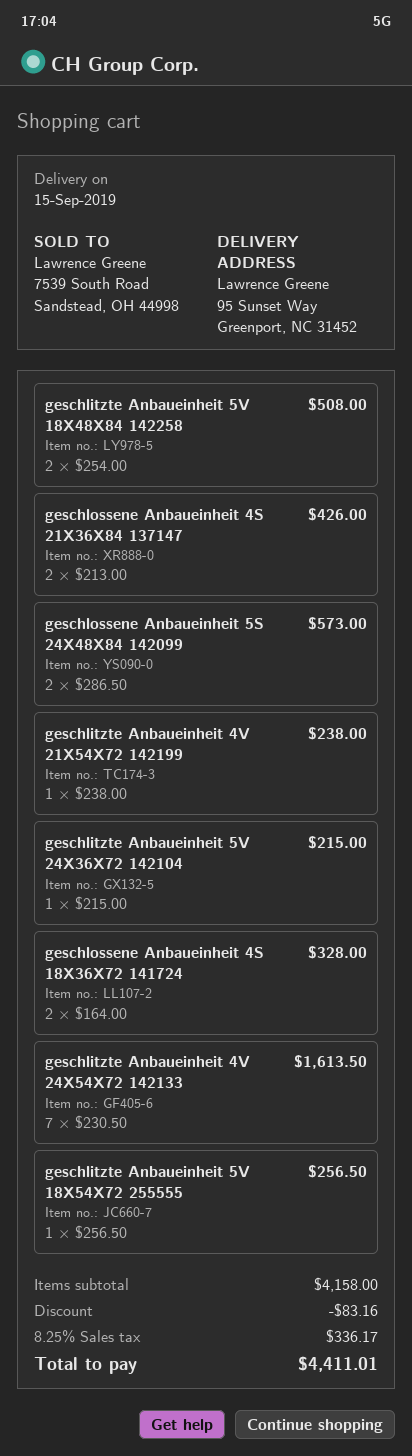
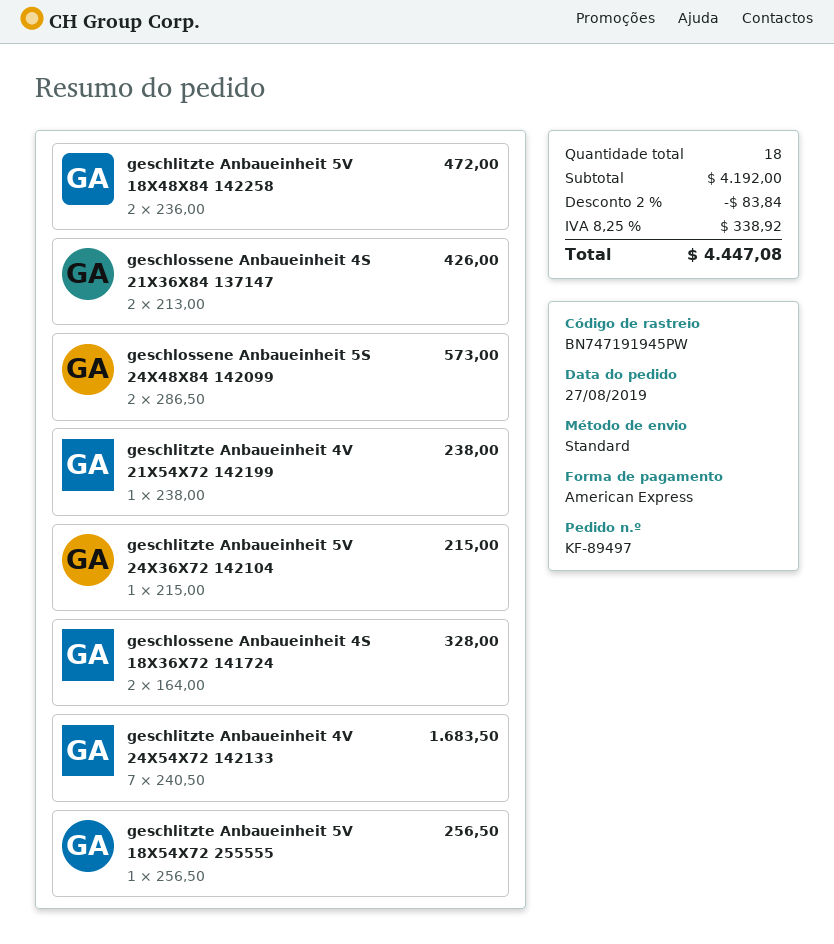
geschlitzte Anbaueinheit 5V 18X48X84 142258: 2 x 254.00 = 508.00 -> 2 x 236.00 = 472.00
geschlitzte Anbaueinheit 4V 24X54X72 142133: 7 x 230.50 = 1613.50 -> 7 x 240.50 = 1683.50
subtotal: 4158.00 -> 4192.00
discount: 83.16 -> 83.84
tax: 8.25% = 336.17 -> 8.25% = 338.92
total: 4411.01 -> 4447.08

